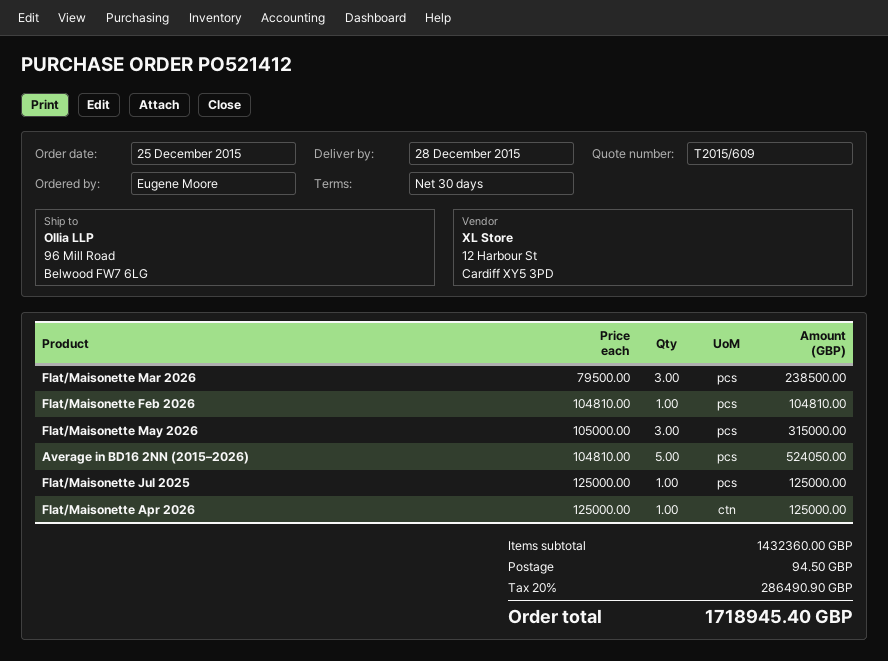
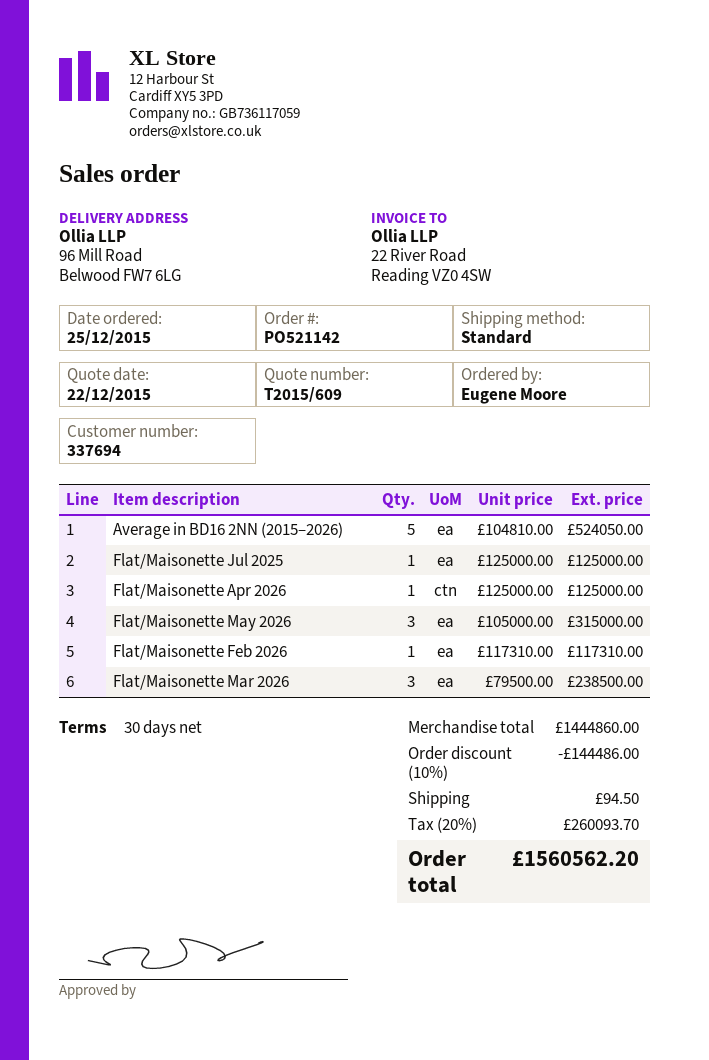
order number: PO521412 -> PO521142
Flat/Maisonette Feb 2026: 1 x 104810.00 = 104810.00 -> 1 x 117310.00 = 117310.00
subtotal: 1432360.00 -> 1444860.00
discount: none -> 10% = 144486.00
tax: 20% = 286490.90 -> 20% = 260093.70
total: 1718945.40 -> 1560562.20

